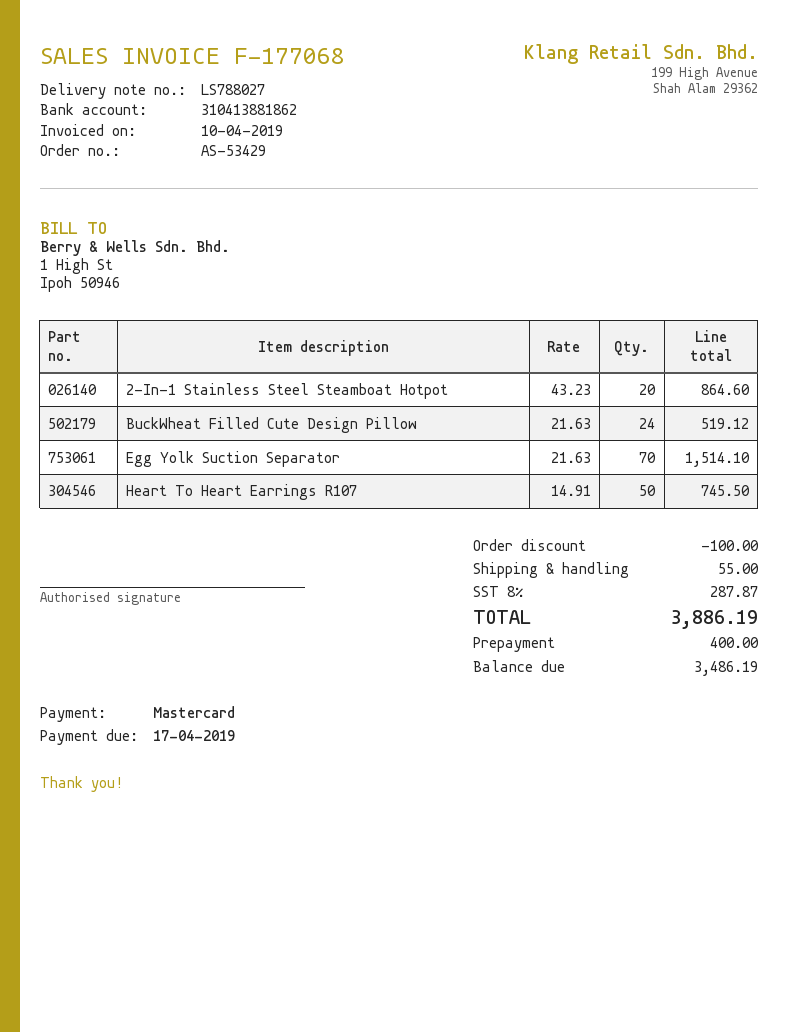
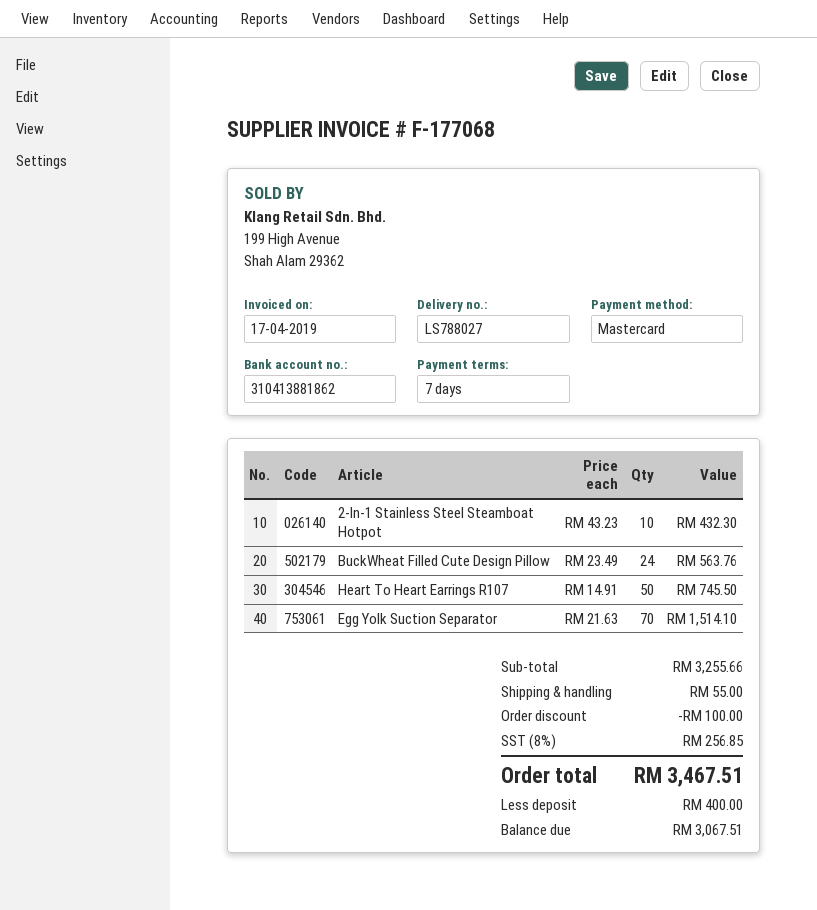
invoice date: 2019-04-10 -> 2019-04-17
2-In-1 Stainless Steel Steamboat Hotpot: 20 x 43.23 = 864.60 -> 10 x 43.23 = 432.30
BuckWheat Filled Cute Design Pillow: 24 x 21.63 = 519.12 -> 24 x 23.49 = 563.76
tax: 8% = 287.87 -> 8% = 256.85
total: 3886.19 -> 3467.51
balance: 3486.19 -> 3067.51

